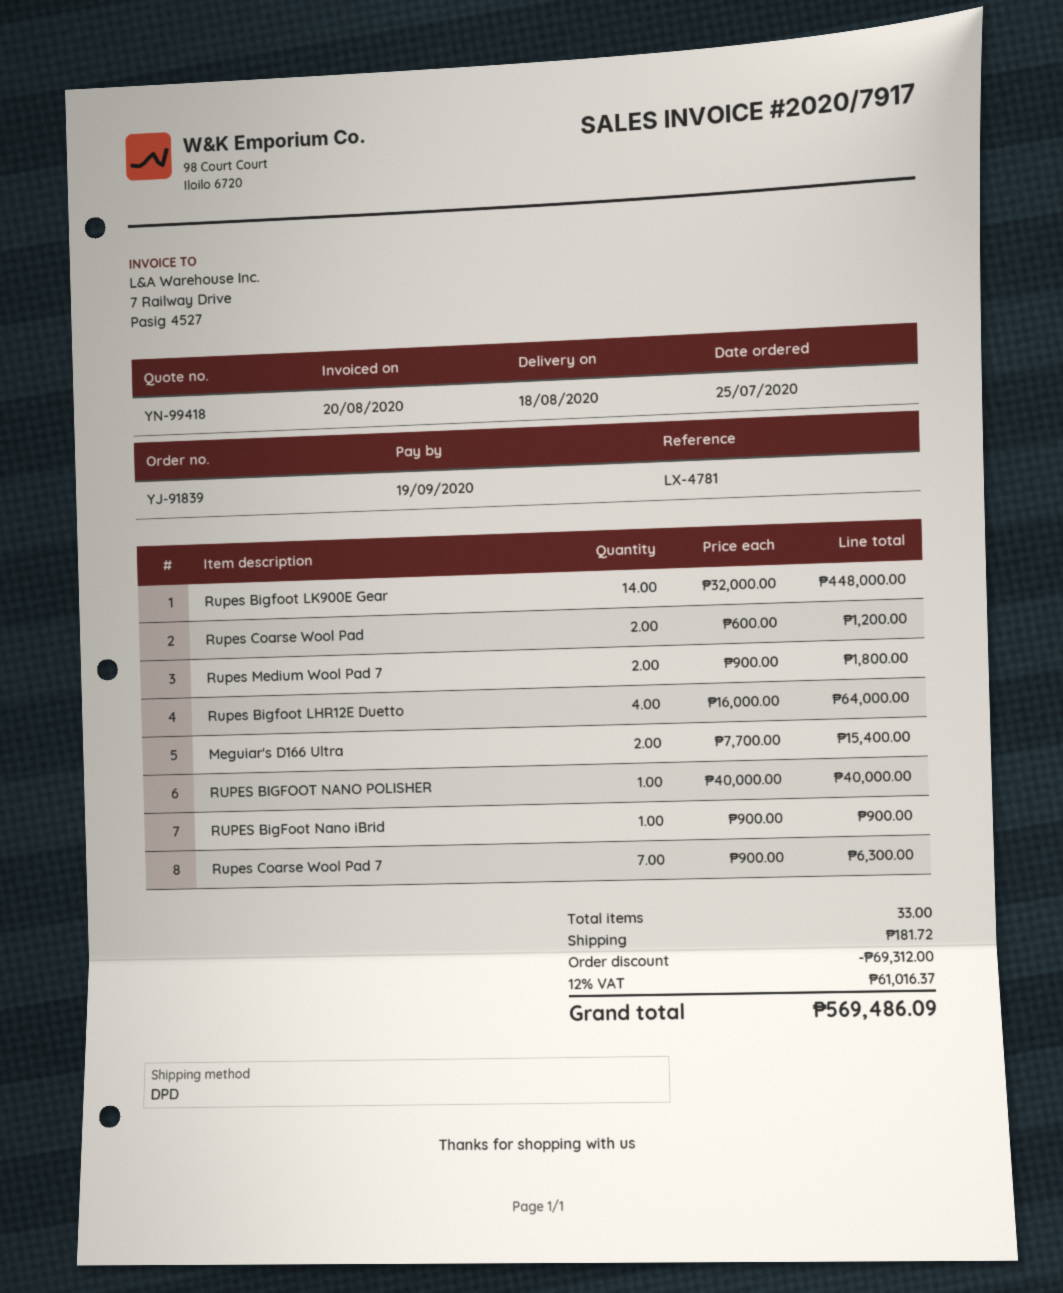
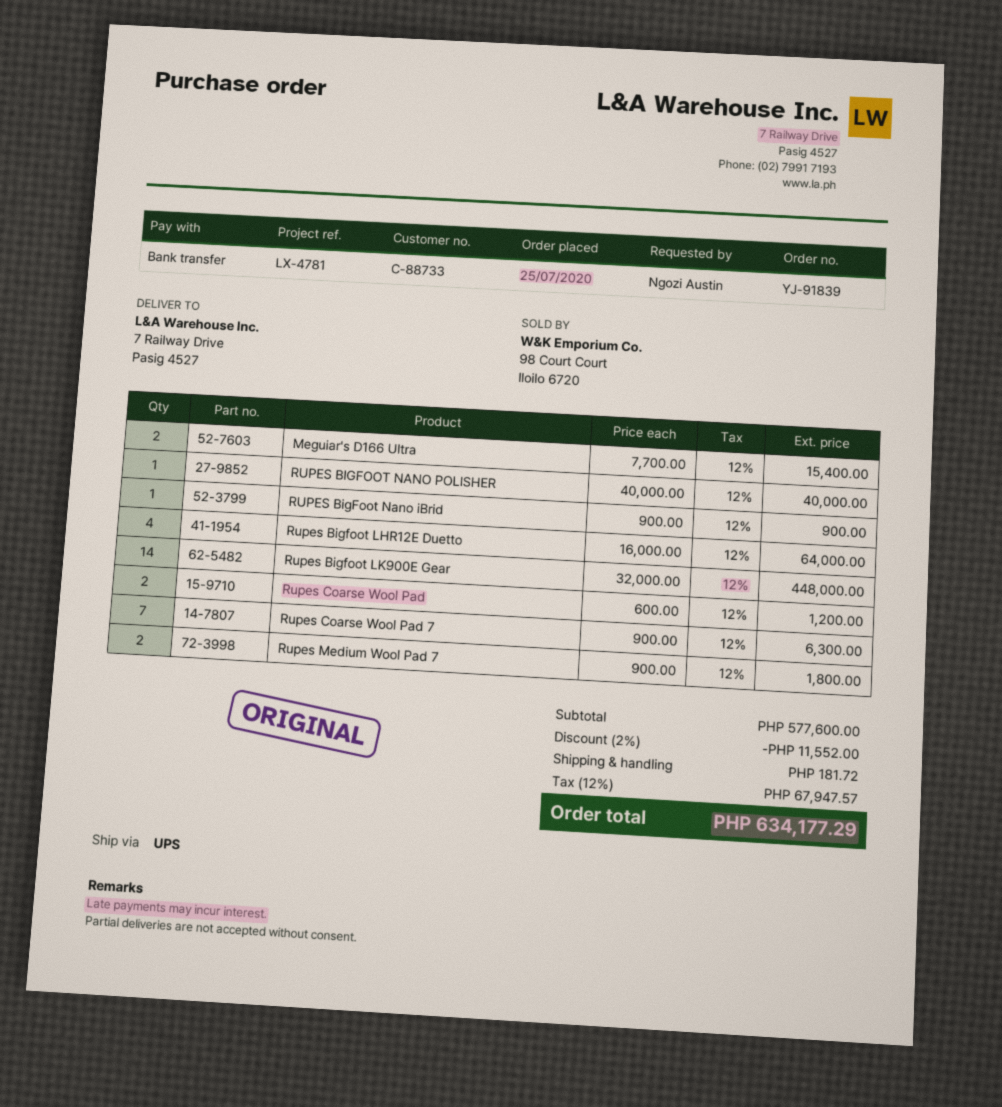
shipping method: DPD -> UPS
discount: 69312.00 -> 11552.00
tax: 12% = 61016.37 -> 12% = 67947.57
total: 569486.09 -> 634177.29

